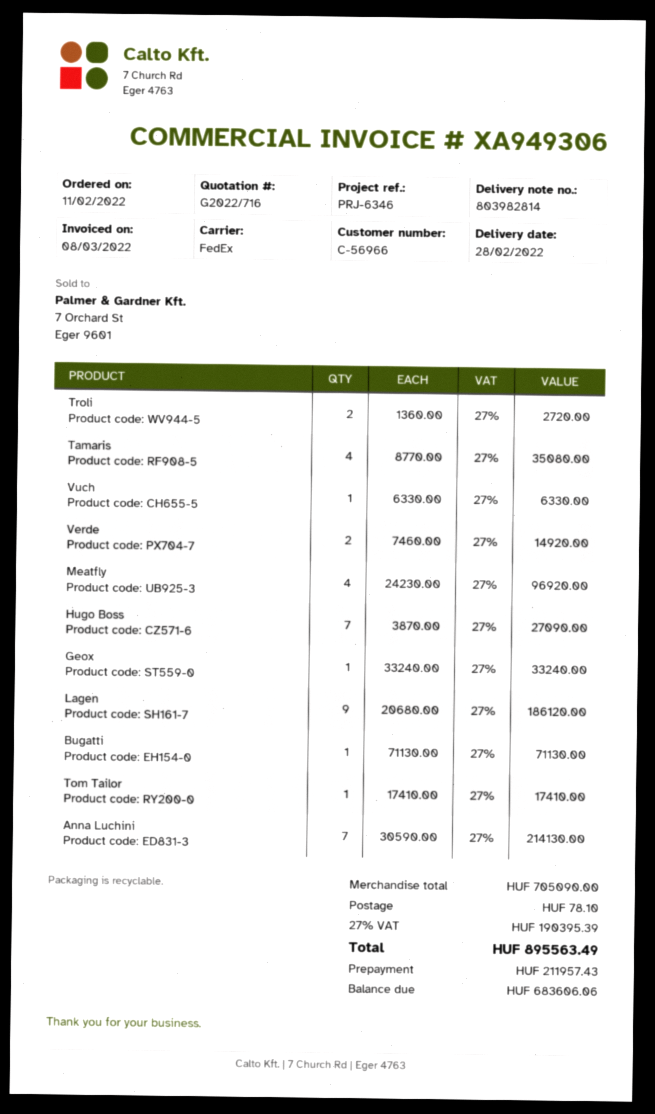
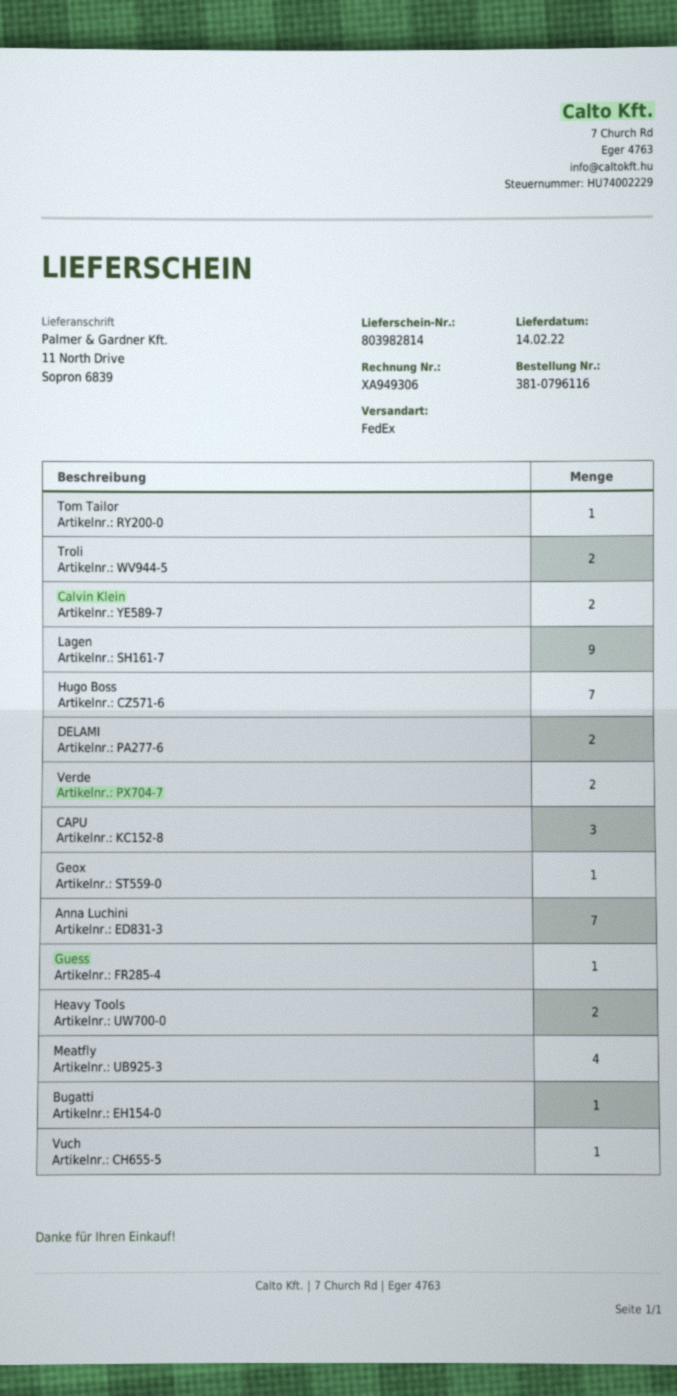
delivery date: 2022-02-28 -> 2022-02-14
Tamaris: 4 -> none
Calvin Klein: none -> 2
DELAMI: none -> 2
CAPU: none -> 3
Guess: none -> 1
Heavy Tools: none -> 2

